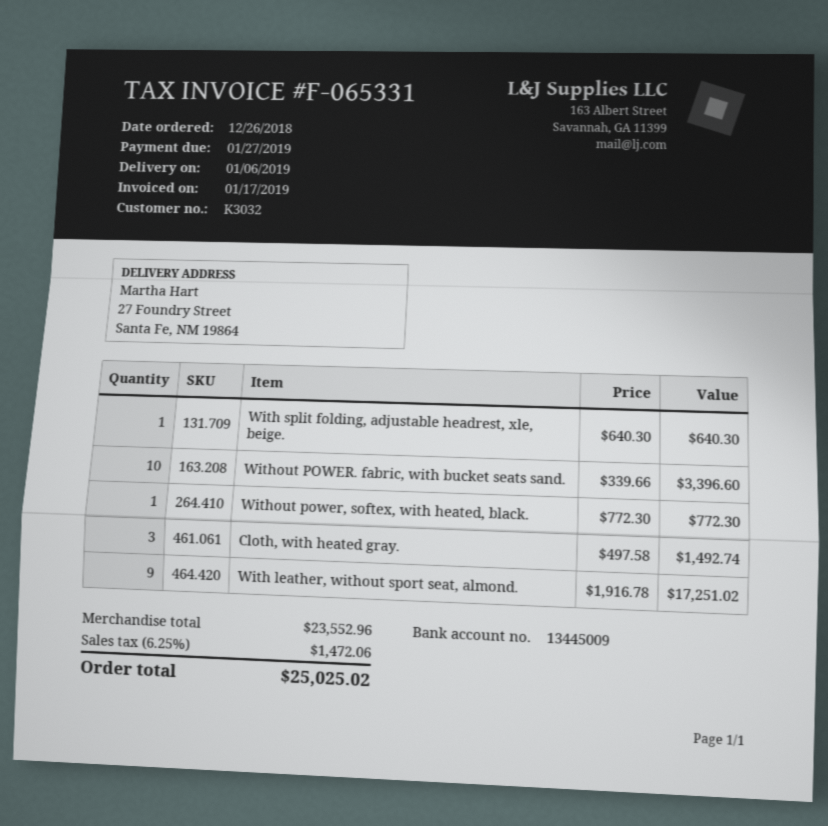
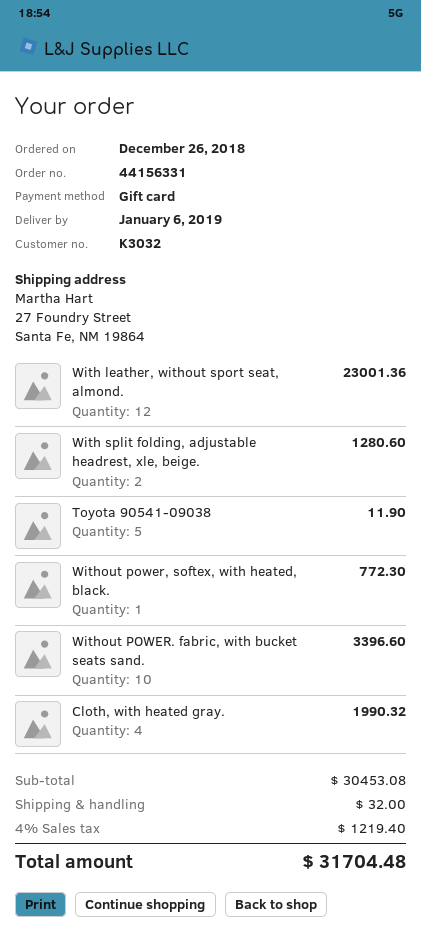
With split folding, adjustable headrest, xle, beige.: 1 for 640.30 -> 2 for 1280.60
Cloth, with heated gray.: 3 for 1492.74 -> 4 for 1990.32
With leather, without sport seat, almond.: 9 for 17251.02 -> 12 for 23001.36
Toyota 90541-09038: none -> 5 for 11.90
subtotal: 23552.96 -> 30453.08
shipping: none -> 32.00
tax: 6.25% = 1472.06 -> 4% = 1219.40
total: 25025.02 -> 31704.48

